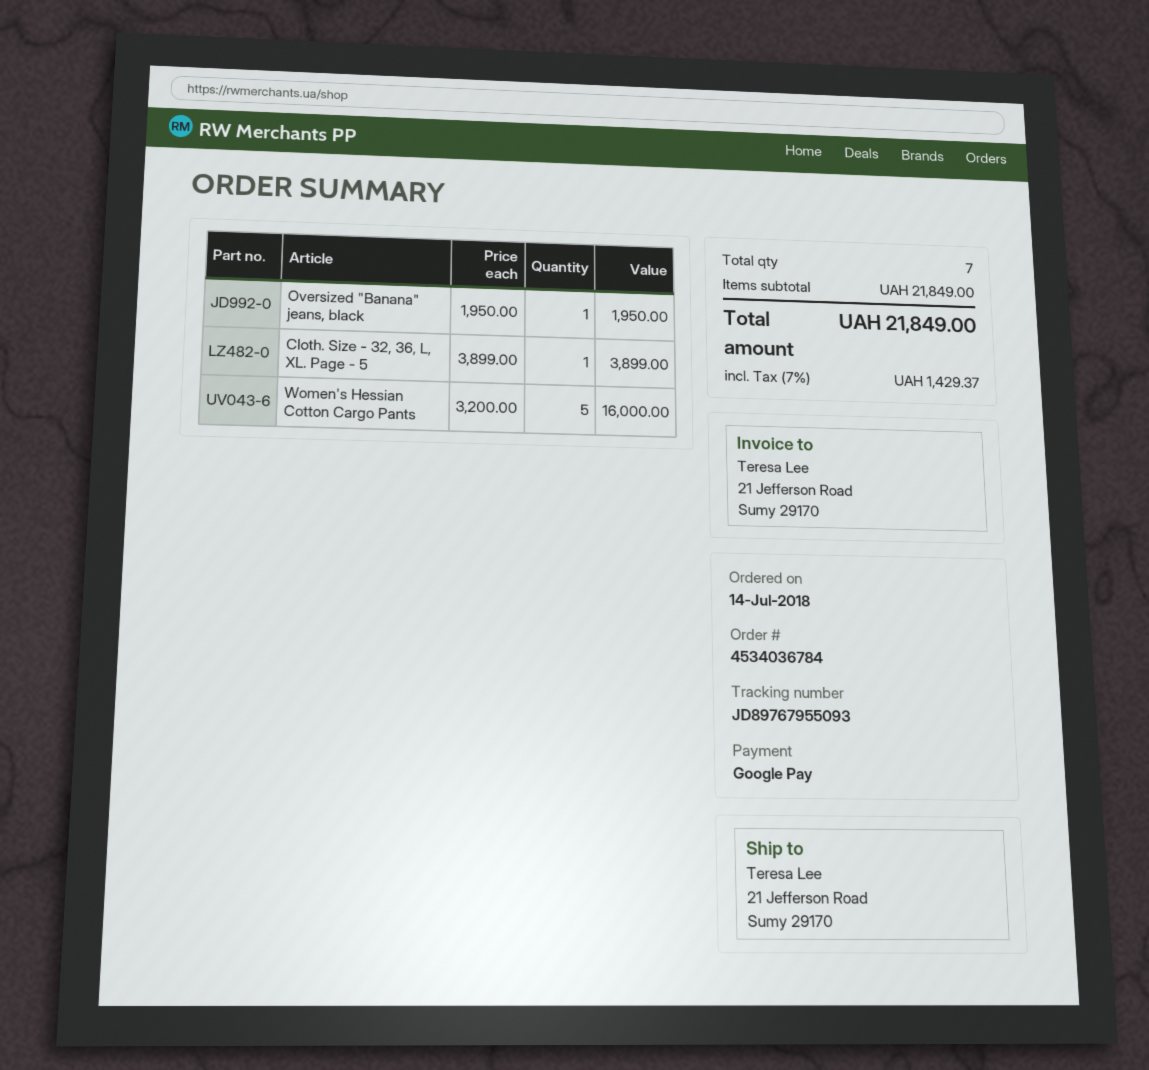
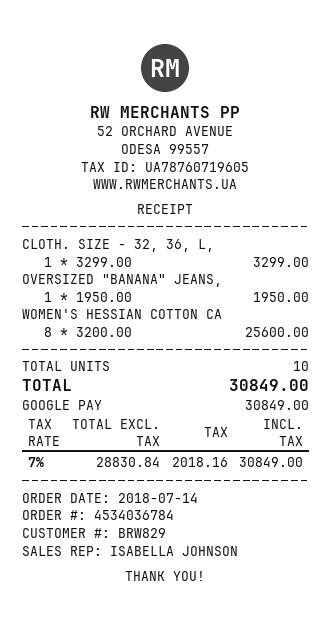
Cloth. Size - 32, 36, L, XL. Page - 5: 1 x 3899.00 = 3899.00 -> 1 x 3299.00 = 3299.00
Women's Hessian Cotton Cargo Pants: 5 x 3200.00 = 16000.00 -> 8 x 3200.00 = 25600.00
total quantity: 7 -> 10
tax: 7% = 1429.37 -> 7% = 2018.16
total: 21849.00 -> 30849.00

